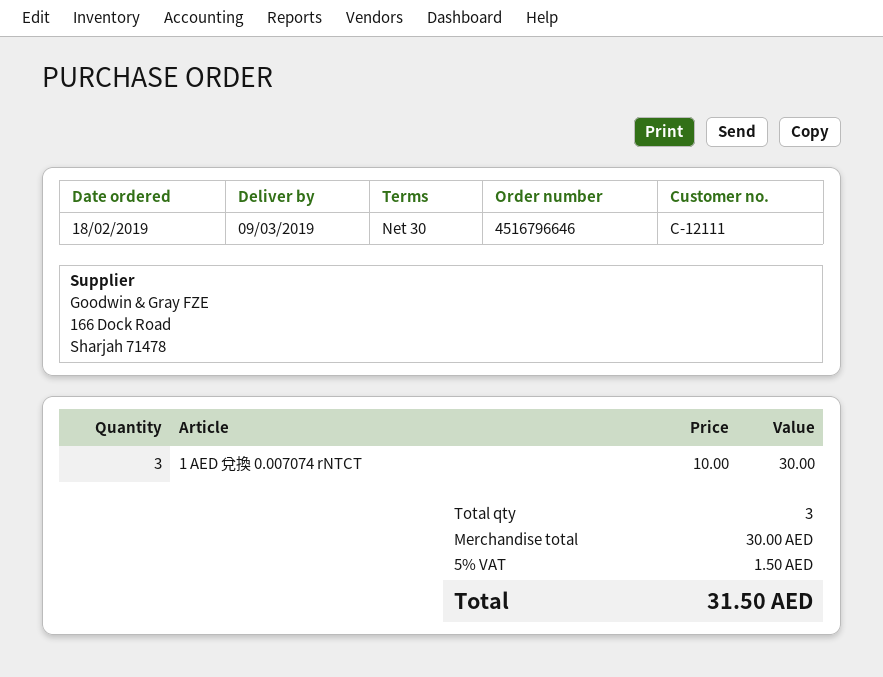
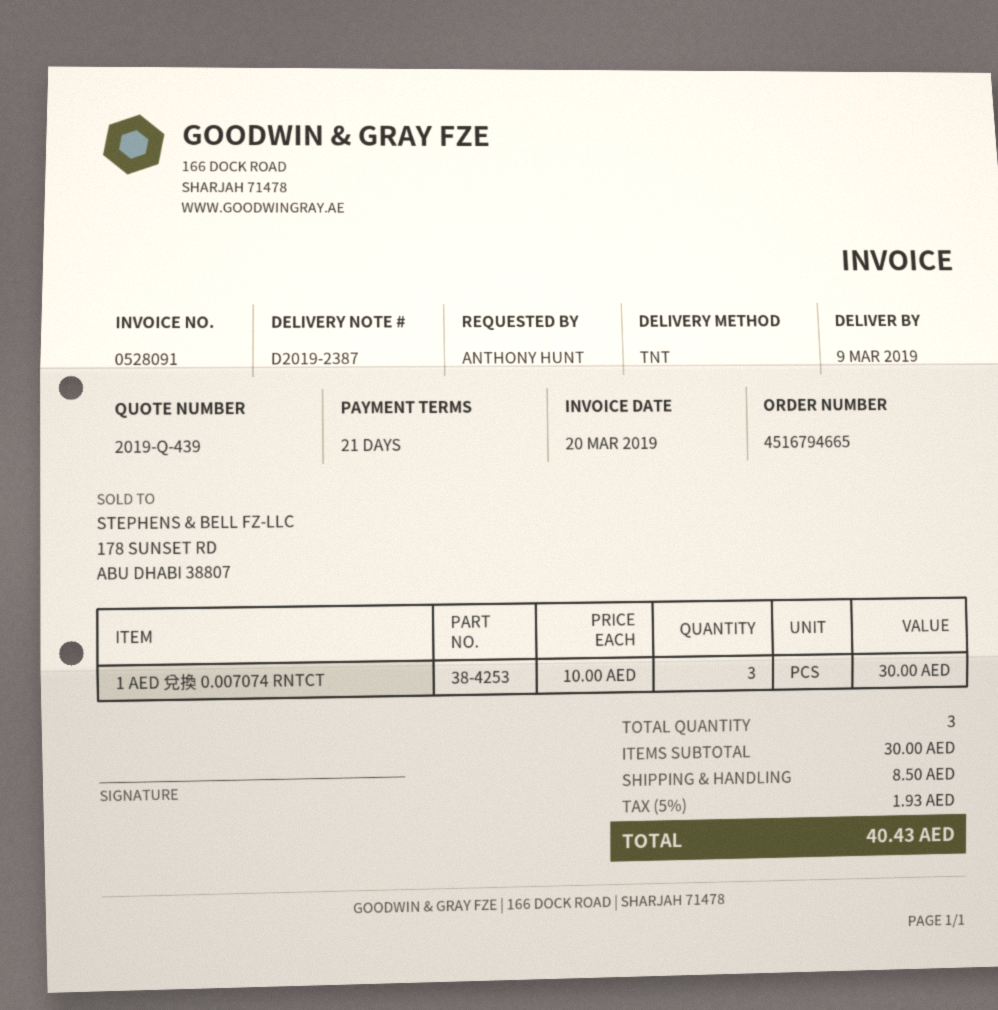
order number: 4516796646 -> 4516794665
payment terms: 30 days -> 21 days
shipping: none -> 8.50
tax: 5% = 1.50 -> 5% = 1.93
total: 31.50 -> 40.43

